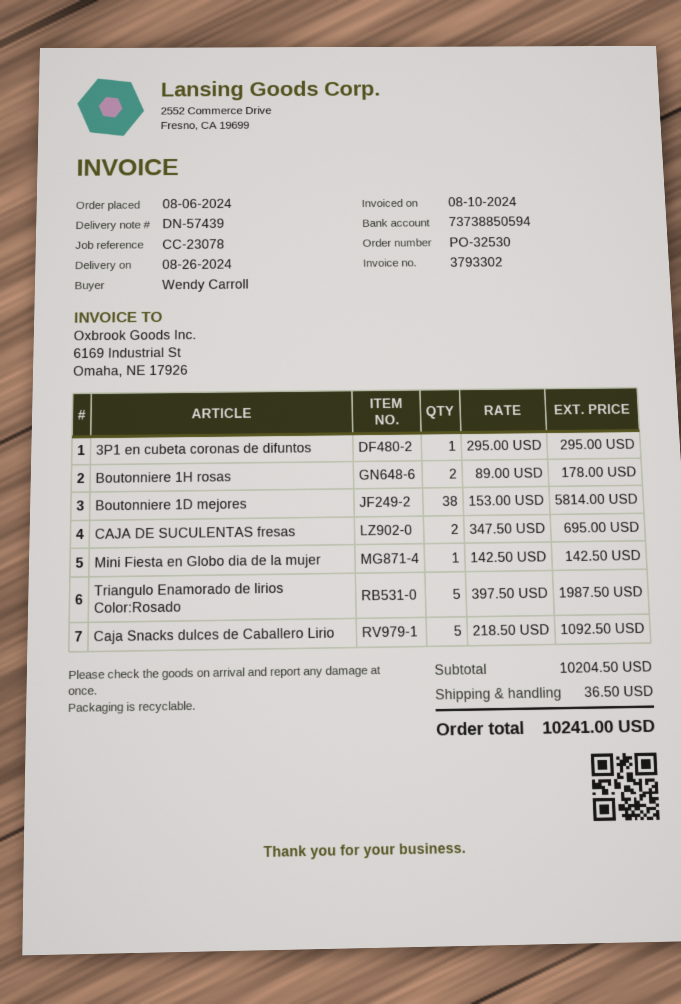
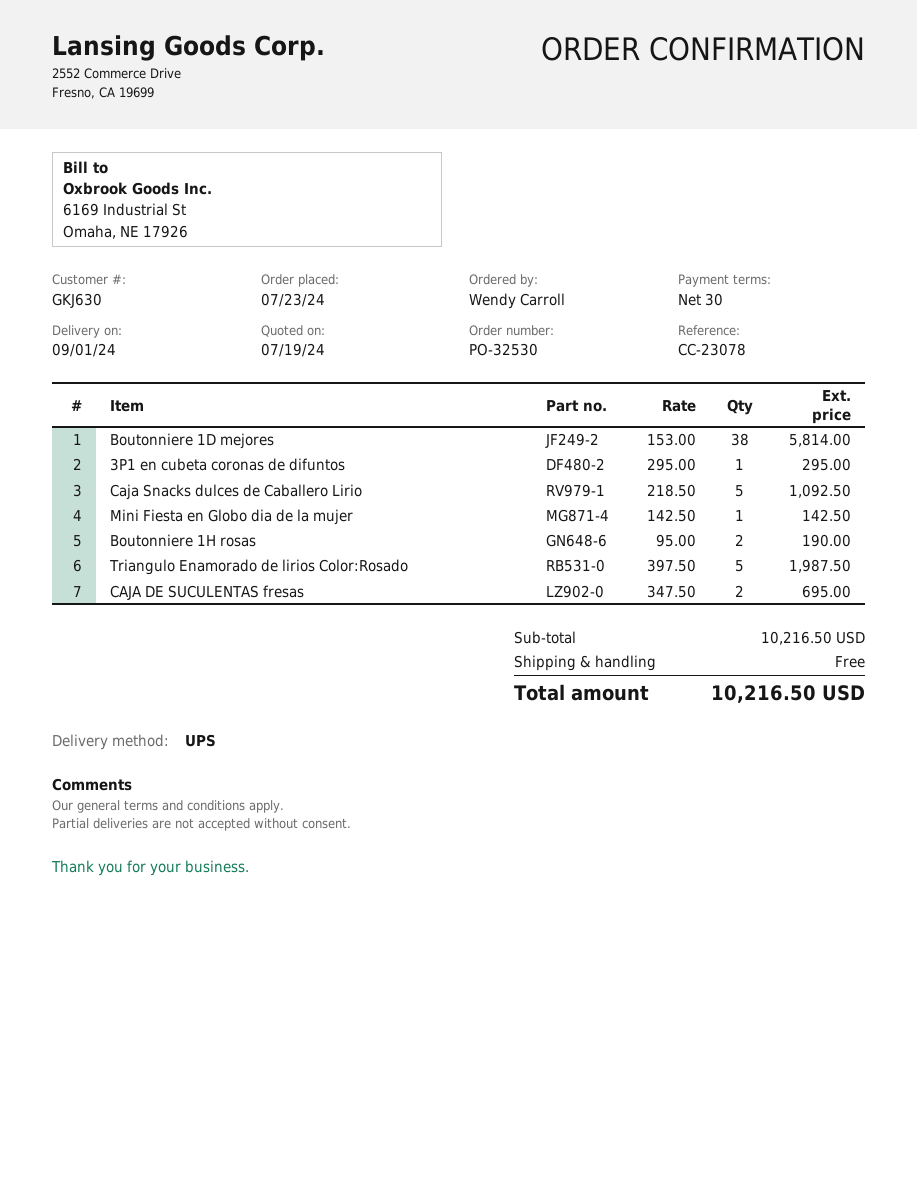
order date: 2024-08-06 -> 2024-07-23
delivery date: 2024-08-26 -> 2024-09-01
Boutonniere 1H rosas: 2 x 89.00 = 178.00 -> 2 x 95.00 = 190.00
subtotal: 10204.50 -> 10216.50
shipping: 36.50 -> 0.00
total: 10241.00 -> 10216.50

